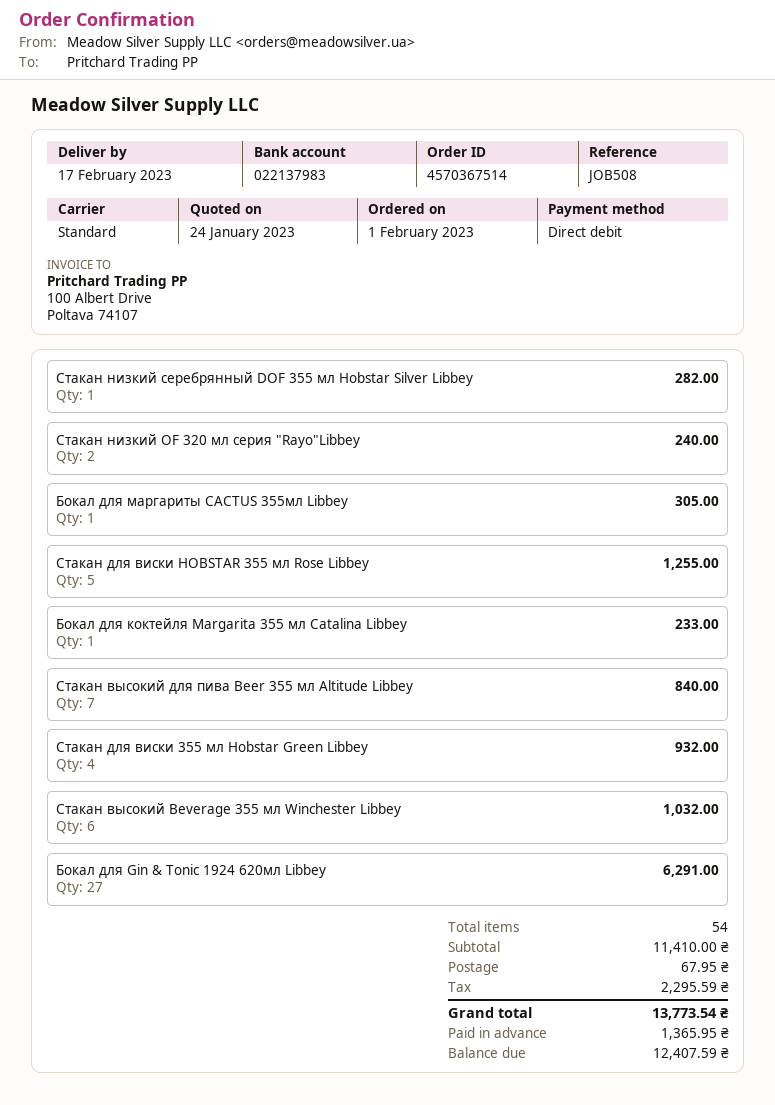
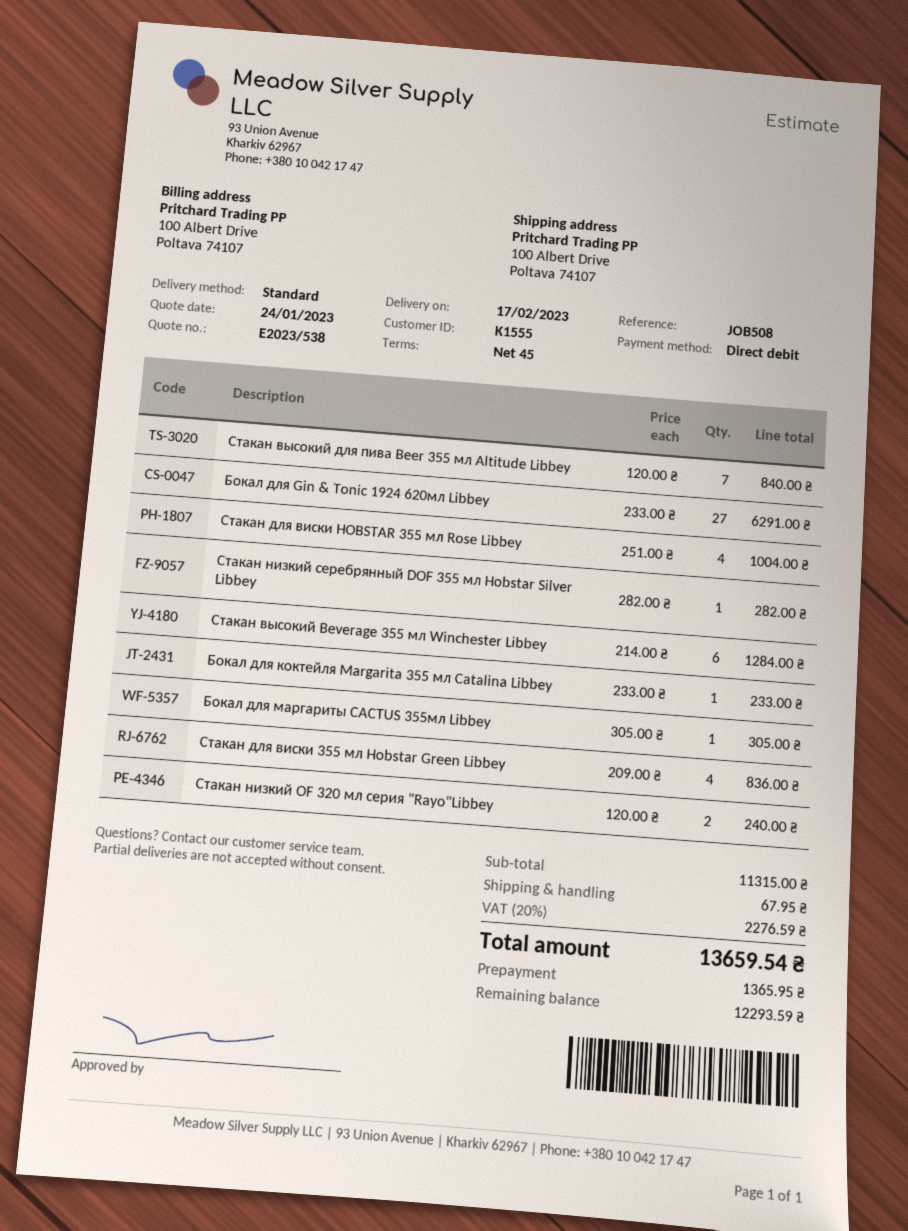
Стакан для виски HOBSTAR 355 мл Rose Libbey: 5 for 1255.00 -> 4 for 1004.00
Стакан для виски 355 мл Hobstar Green Libbey: 4 for 932.00 -> 4 for 836.00
Стакан высокий Beverage 355 мл Winchester Libbey: 6 for 1032.00 -> 6 for 1284.00
subtotal: 11410.00 -> 11315.00
tax: 2295.59 -> 2276.59
total: 13773.54 -> 13659.54
balance: 12407.59 -> 12293.59

